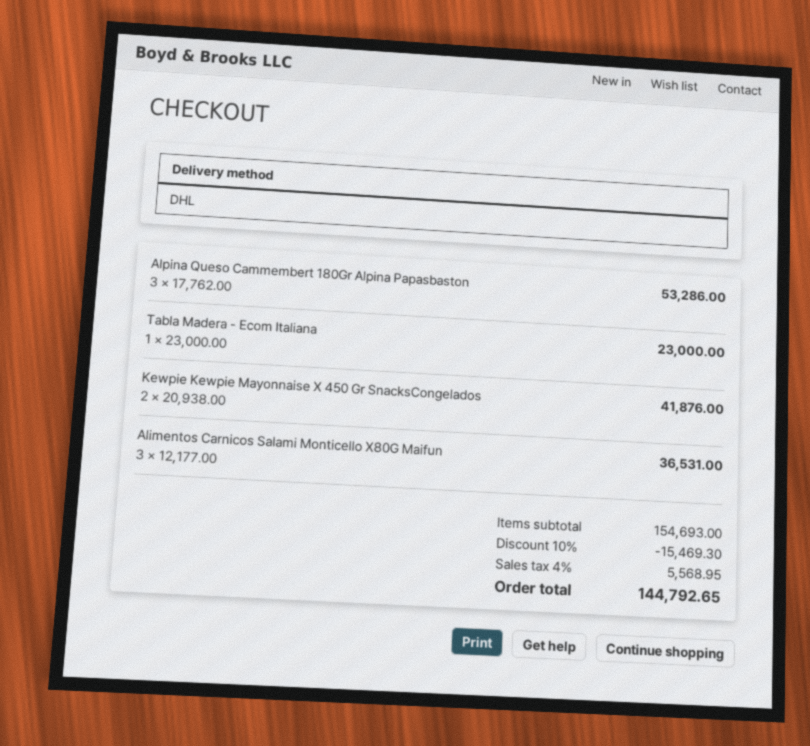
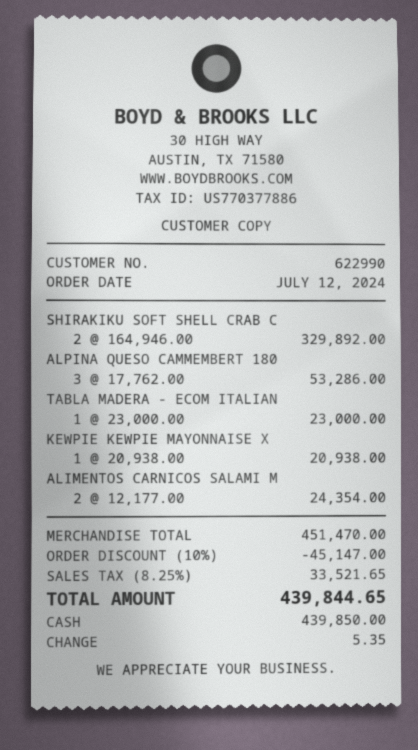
Kewpie Kewpie Mayonnaise X 450 Gr SnacksCongelados: 2 x 20938.00 = 41876.00 -> 1 x 20938.00 = 20938.00
Alimentos Carnicos Salami Monticello X80G Maifun: 3 x 12177.00 = 36531.00 -> 2 x 12177.00 = 24354.00
SHIRAKIKU SOFT SHELL CRAB C: none -> 2 x 164946.00 = 329892.00
subtotal: 154693.00 -> 451470.00
discount: 10% = 15469.30 -> 10% = 45147.00
tax: 4% = 5568.95 -> 8.25% = 33521.65
total: 144792.65 -> 439844.65

